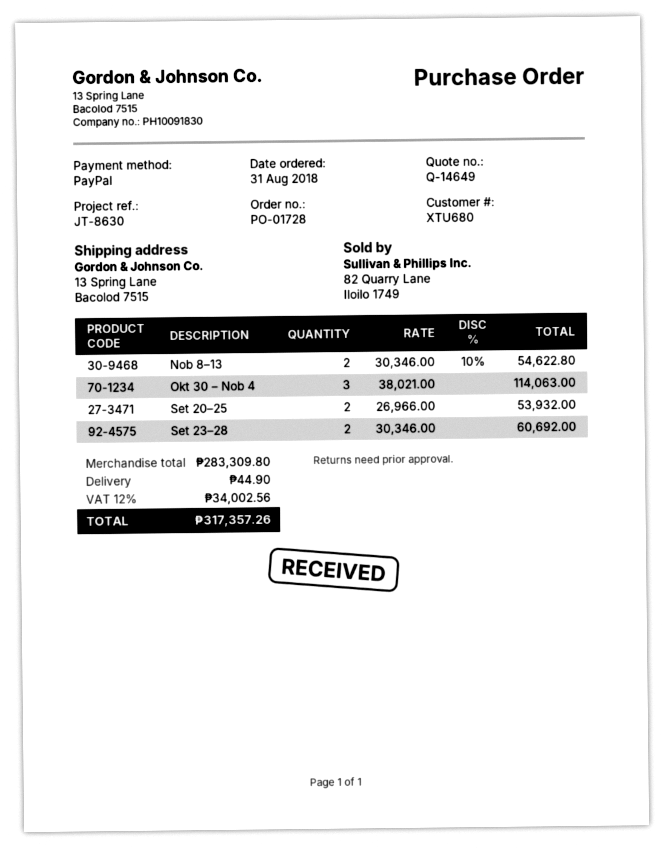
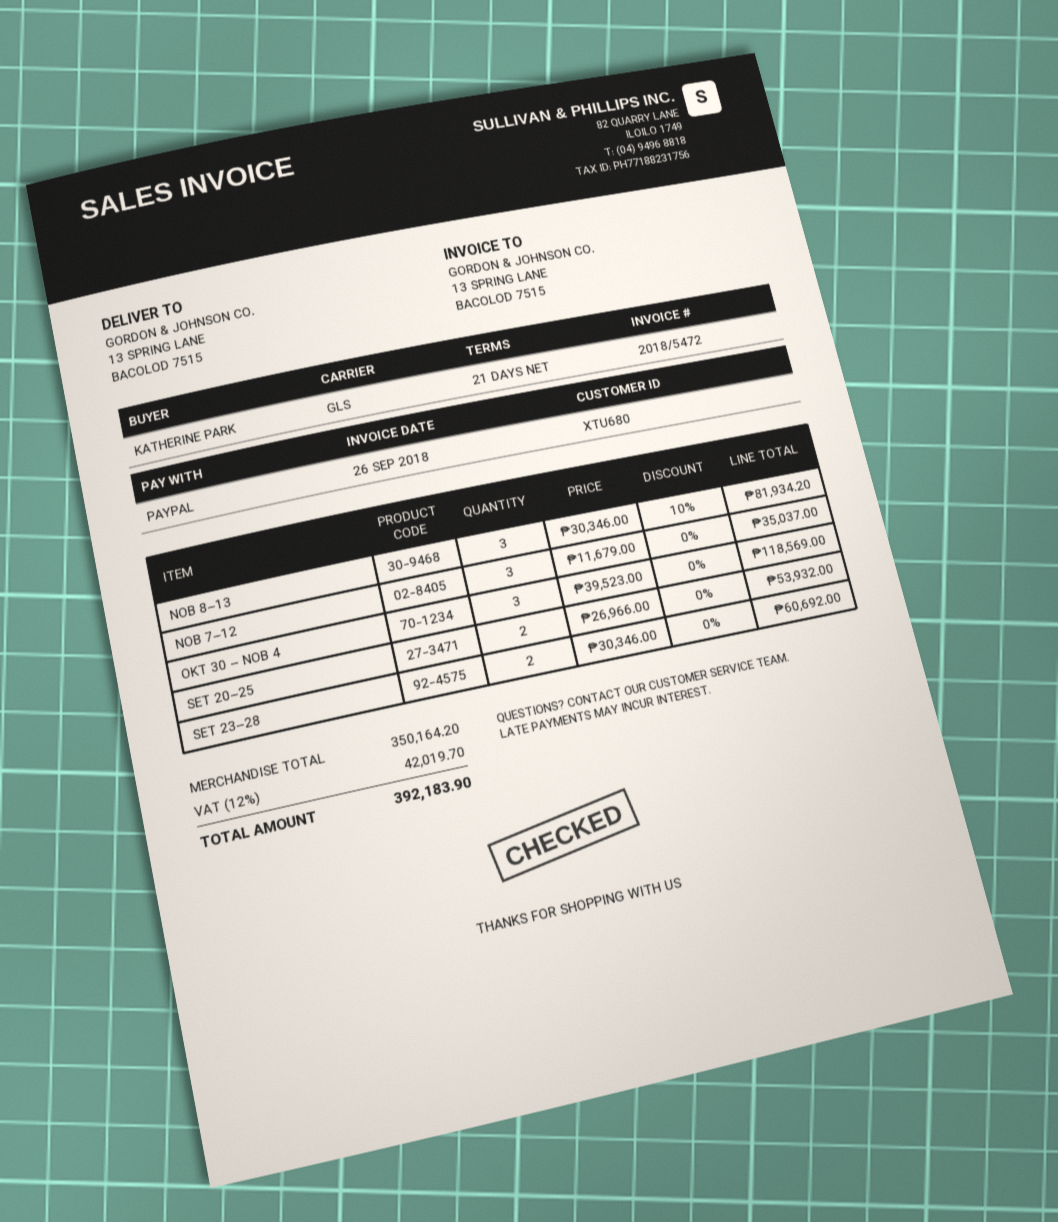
Nob 8–13: 2 x 30346.00 - 10% = 54622.80 -> 3 x 30346.00 - 10% = 81934.20
Okt 30 – Nob 4: 3 x 38021.00 = 114063.00 -> 3 x 39523.00 = 118569.00
NOB 7–12: none -> 3 x 11679.00 = 35037.00
subtotal: 283309.80 -> 350164.20
shipping: 44.90 -> none
tax: 12% = 34002.56 -> 12% = 42019.70
total: 317357.26 -> 392183.90

